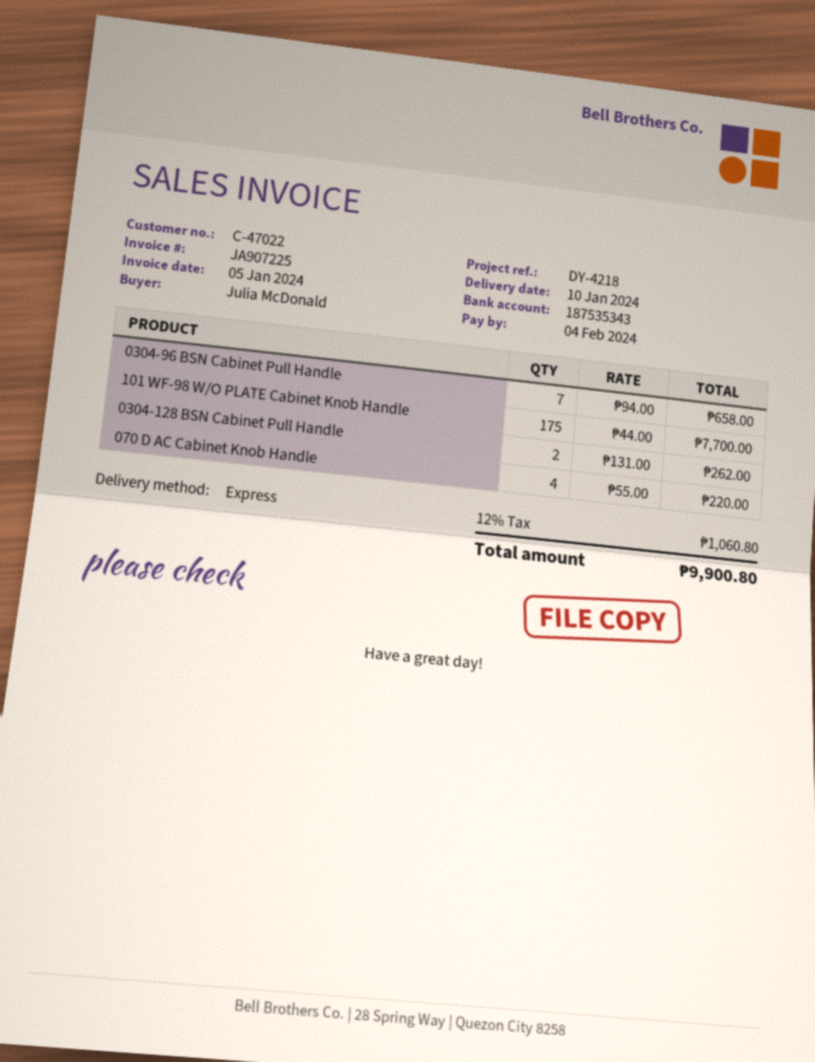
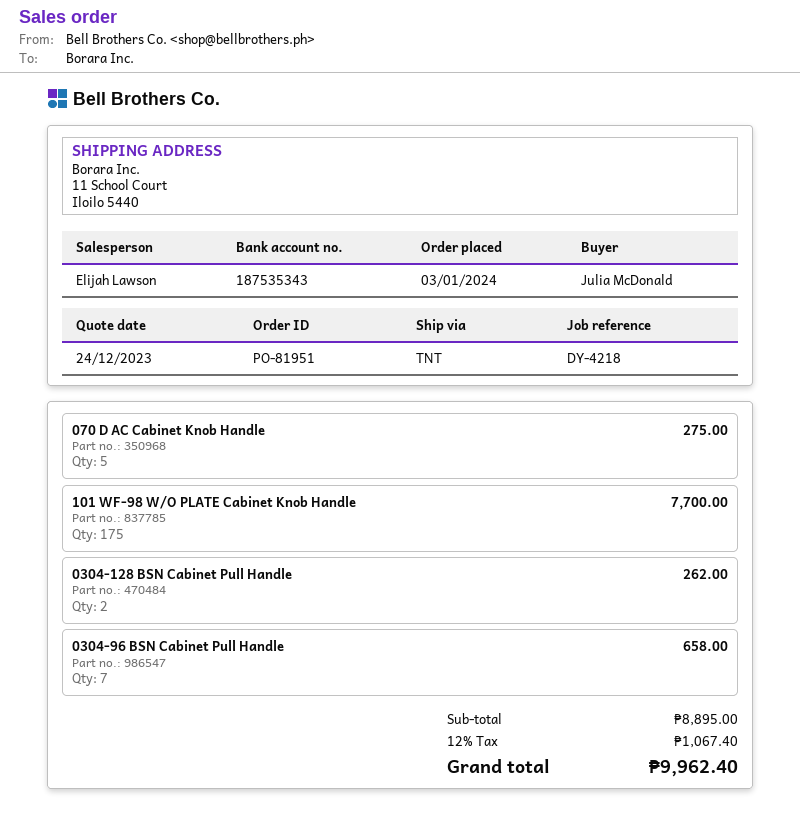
shipping method: express -> TNT
070 D AC Cabinet Knob Handle: 4 for 220.00 -> 5 for 275.00
tax: 12% = 1060.80 -> 12% = 1067.40
total: 9900.80 -> 9962.40

